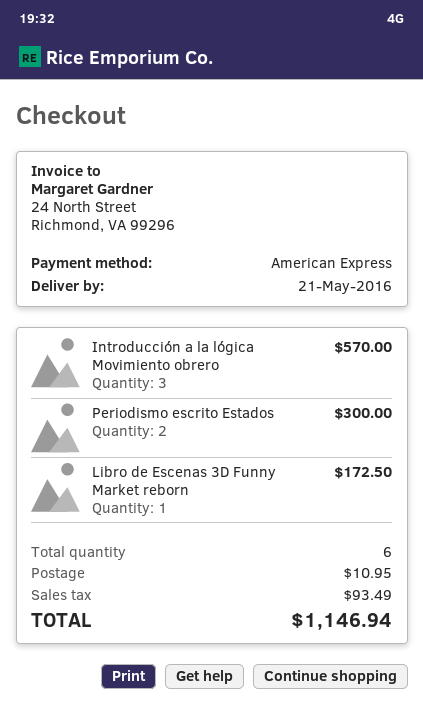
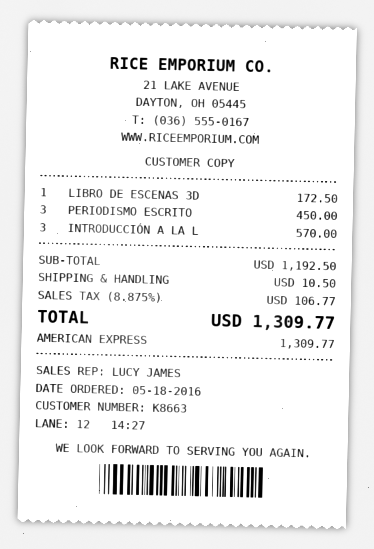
Periodismo escrito Estados: 2 for 300.00 -> 3 for 450.00
shipping: 10.95 -> 10.50
tax: 93.49 -> 106.77
total: 1146.94 -> 1309.77

